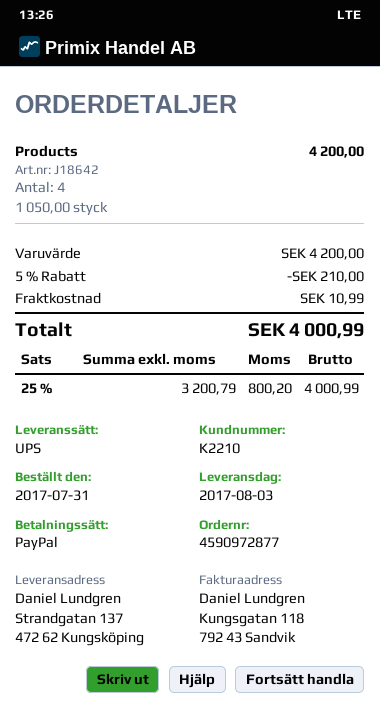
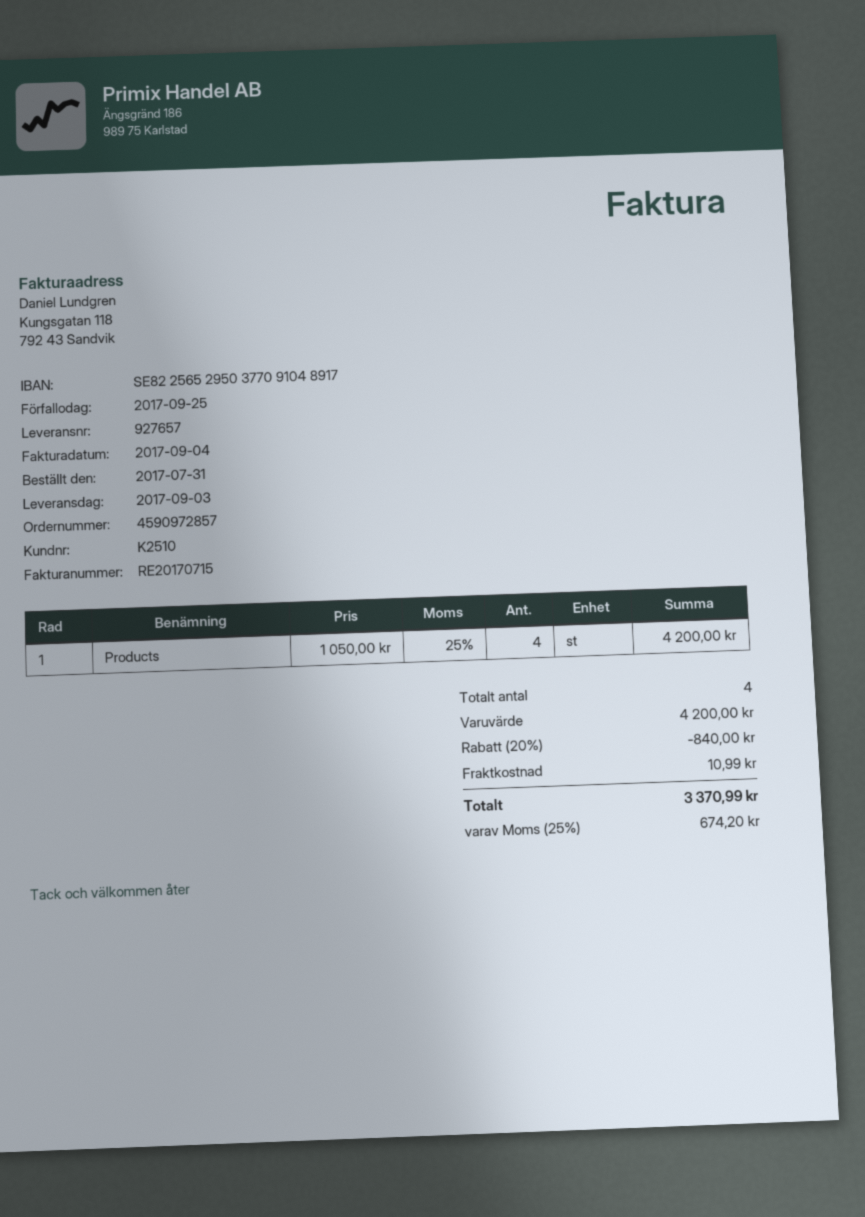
order number: 4590972877 -> 4590972857
delivery date: 2017-08-03 -> 2017-09-03
customer number: K2210 -> K2510
discount: 5% = 210.00 -> 20% = 840.00
tax: 25% = 800.20 -> 25% = 674.20
total: 4000.99 -> 3370.99

